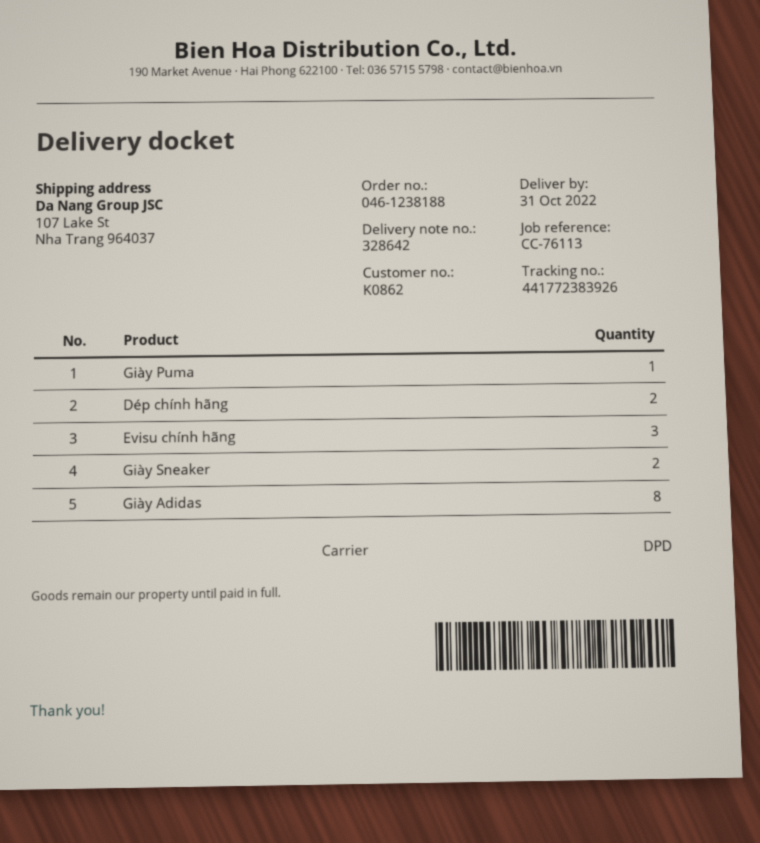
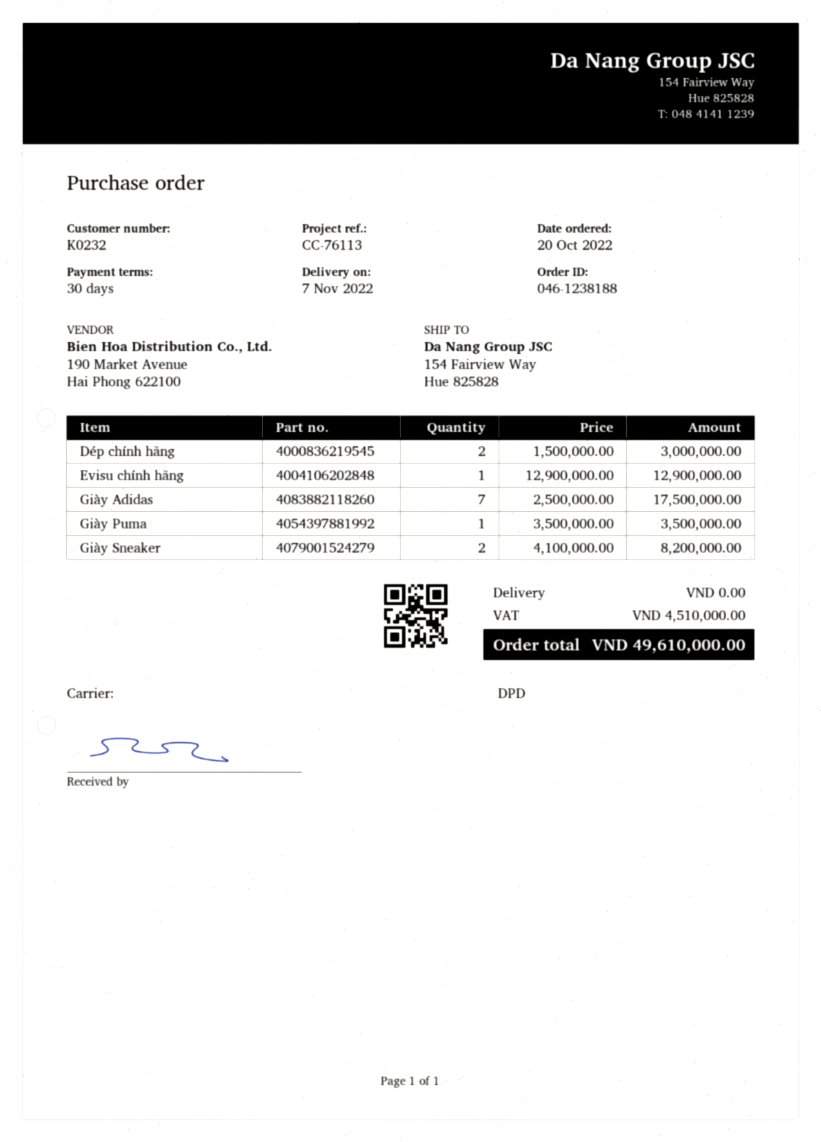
delivery date: 2022-10-31 -> 2022-11-07
customer number: K0862 -> K0232
ship to: 107 Lake St, Nha Trang 964037 -> 154 Fairview Way, Hue 825828
Evisu chính hãng: 3 -> 1
Giày Adidas: 8 -> 7

